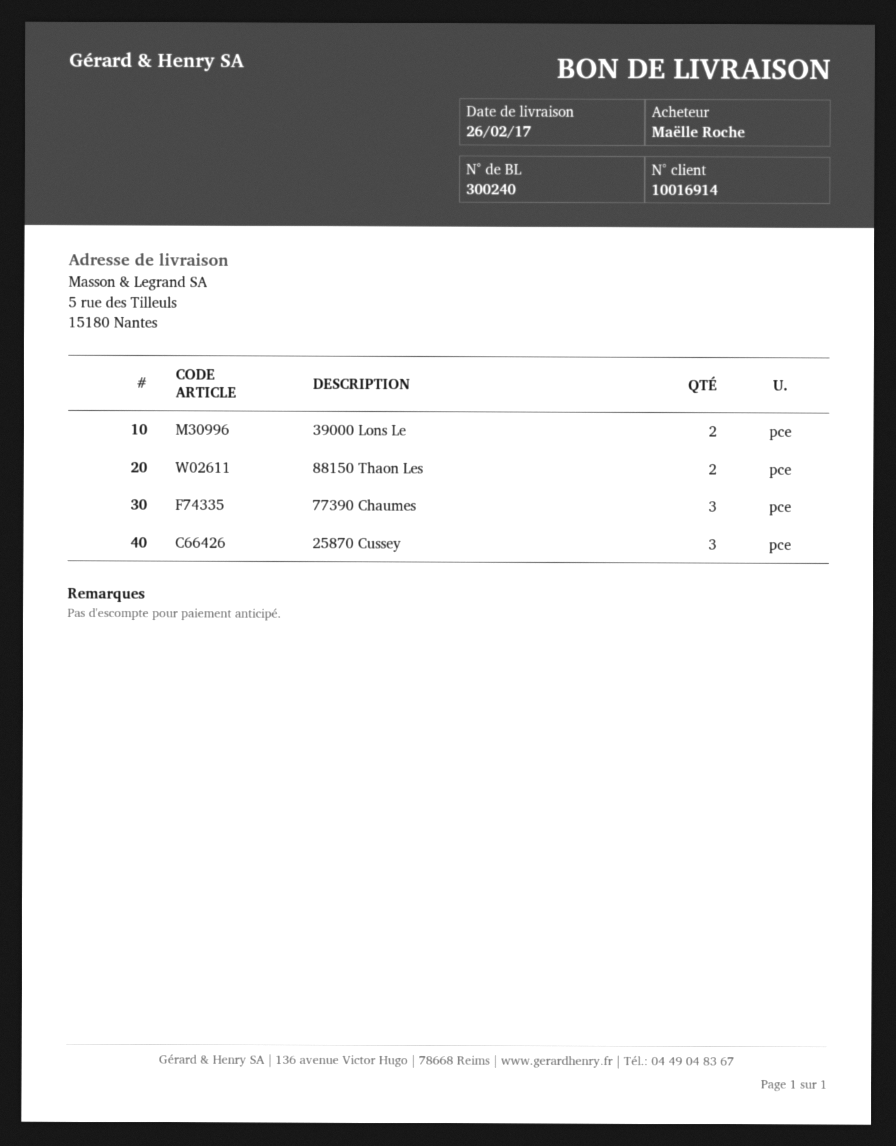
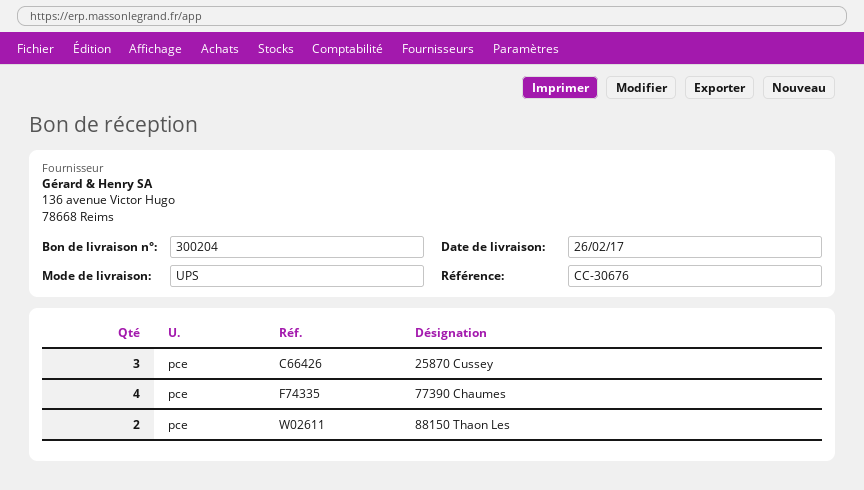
delivery note number: 300240 -> 300204
39000 Lons Le: 2 -> none
77390 Chaumes: 3 -> 4

